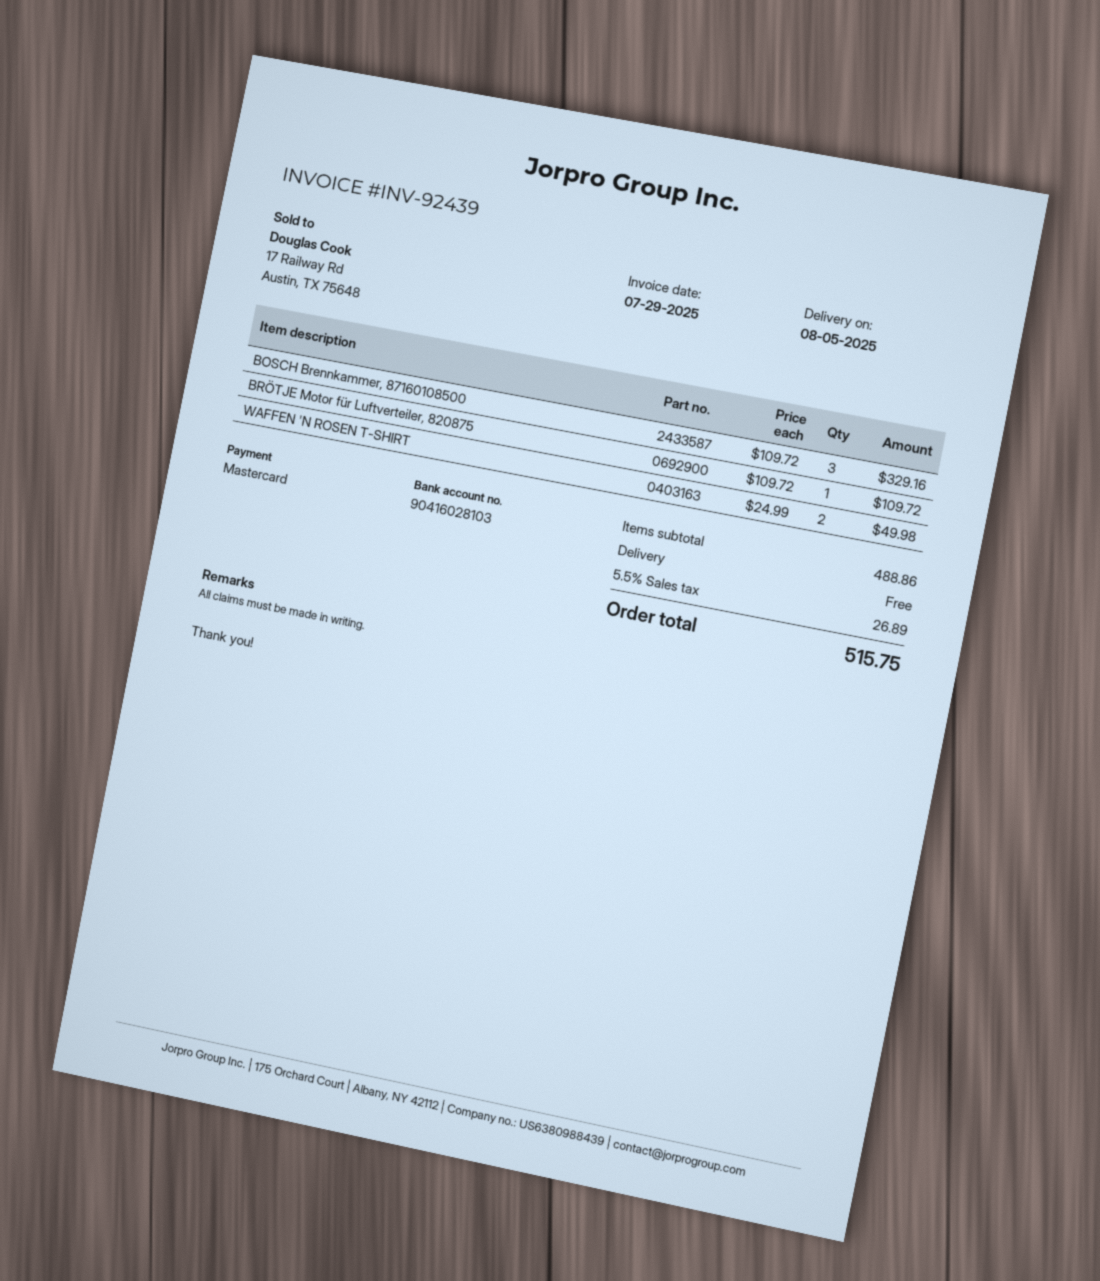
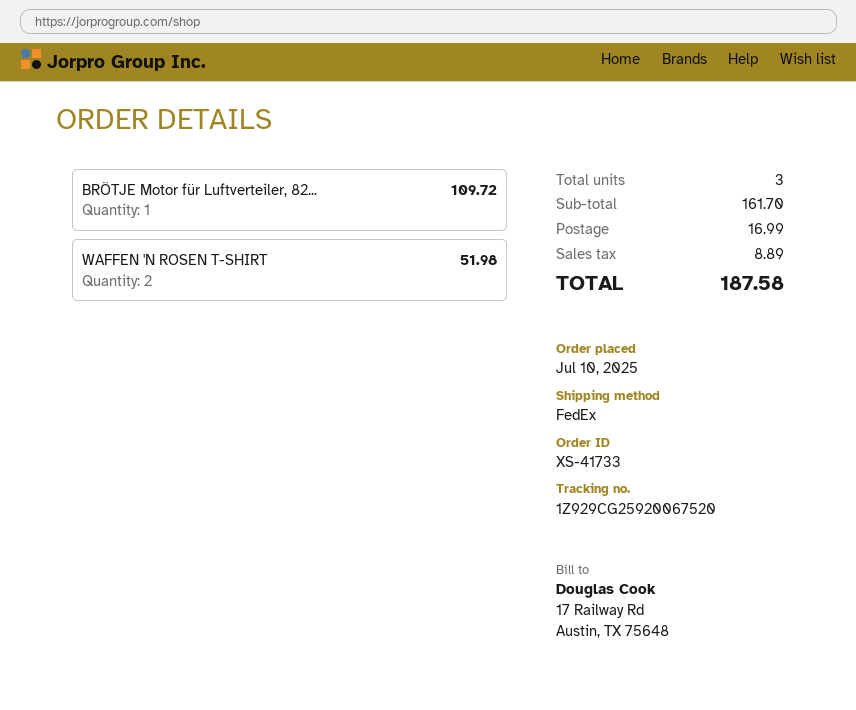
BOSCH Brennkammer, 87160108500: 3 for 329.16 -> none
WAFFEN 'N ROSEN T-SHIRT: 2 for 49.98 -> 2 for 51.98
subtotal: 488.86 -> 161.70
shipping: 0.00 -> 16.99
tax: 26.89 -> 8.89
total: 515.75 -> 187.58

